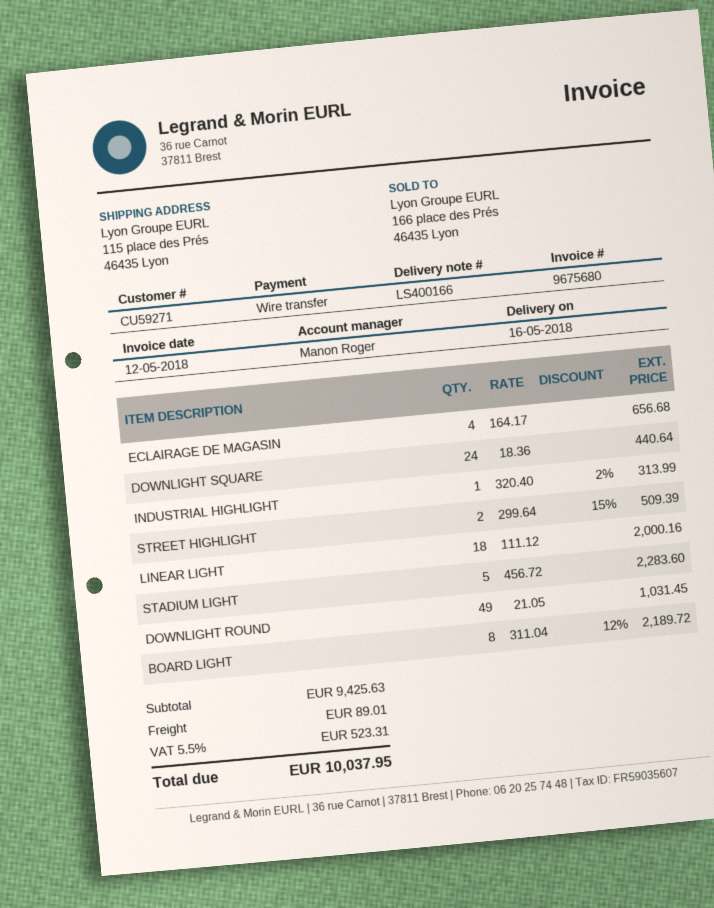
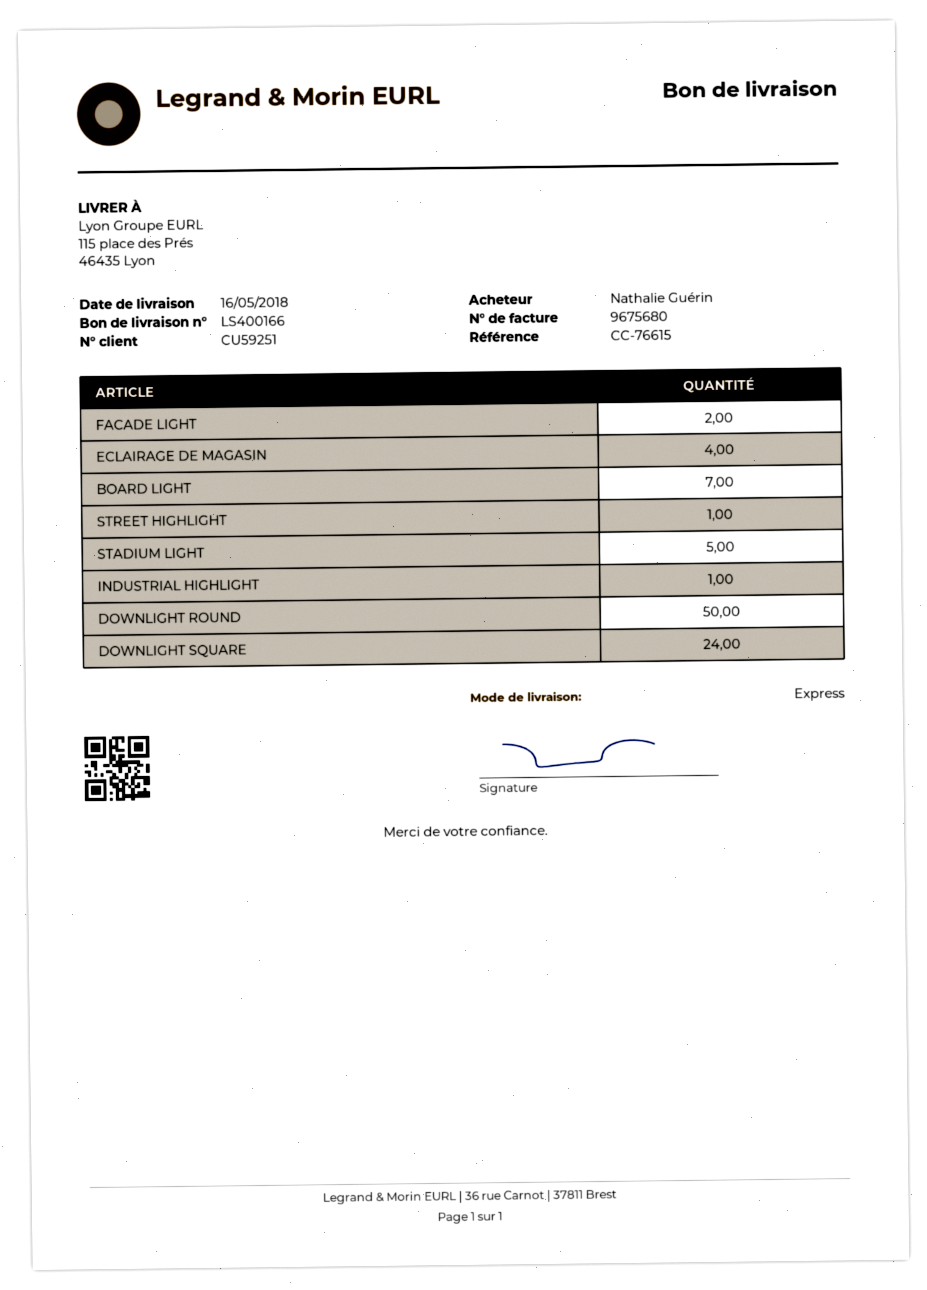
customer number: CU59271 -> CU59251
STREET HIGHLIGHT: 2 -> 1
LINEAR LIGHT: 18 -> none
DOWNLIGHT ROUND: 49 -> 50
BOARD LIGHT: 8 -> 7
FACADE LIGHT: none -> 2

